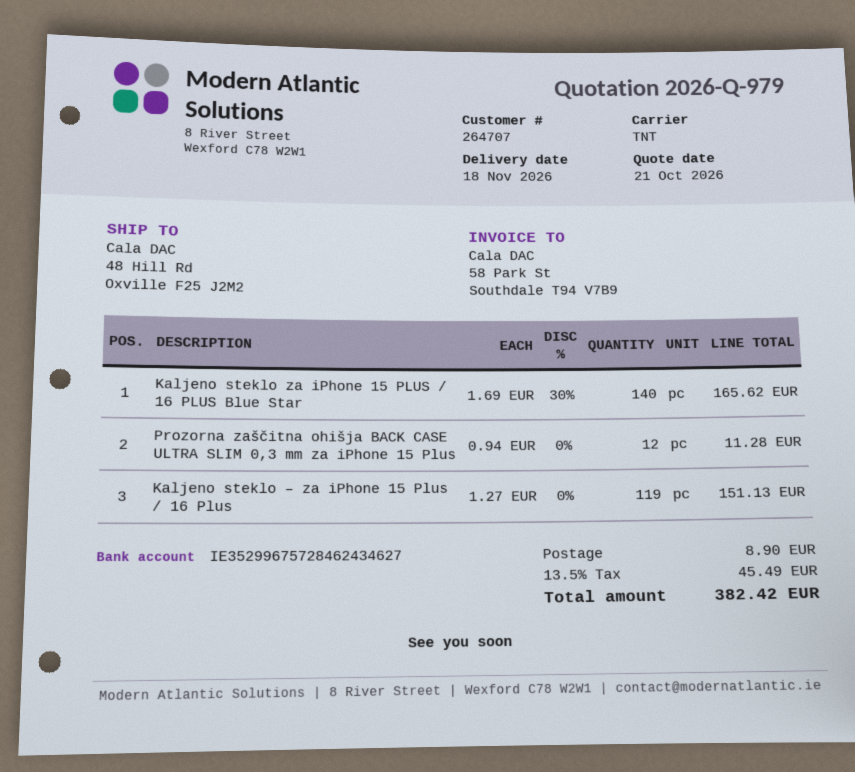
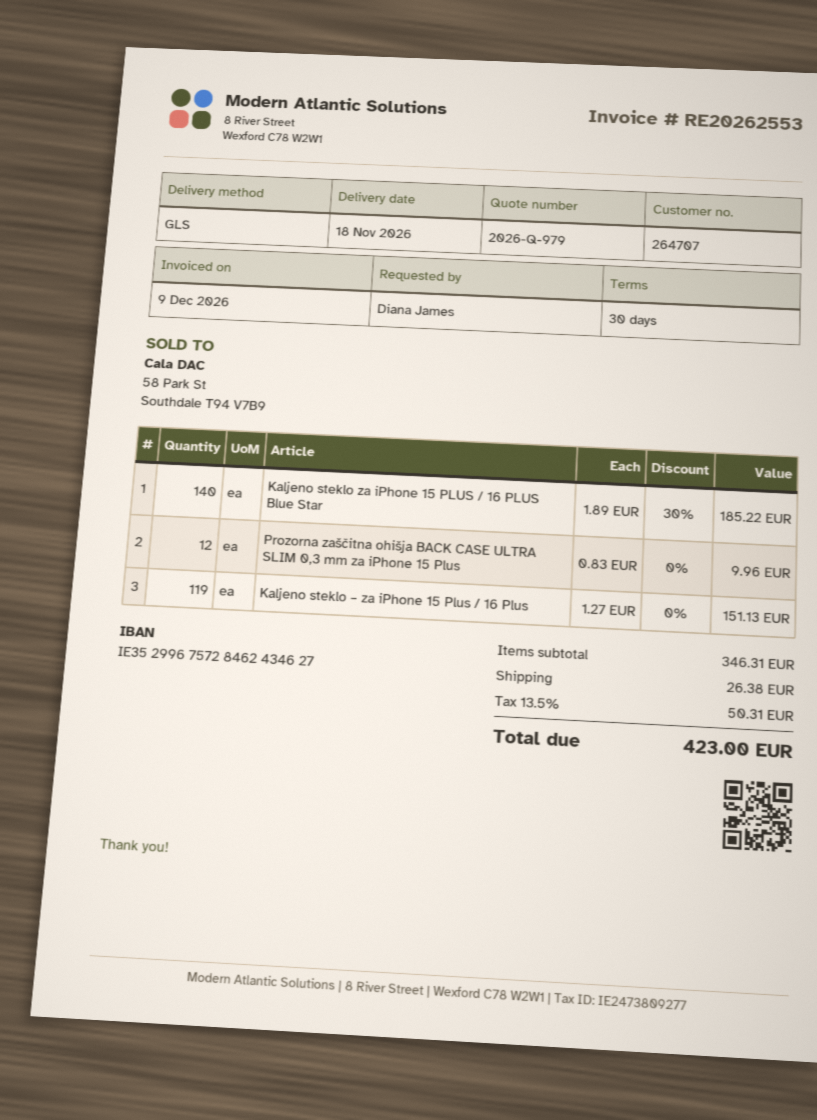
shipping method: TNT -> GLS
Kaljeno steklo za iPhone 15 PLUS / 16 PLUS Blue Star: 140 x 1.69 - 30% = 165.62 -> 140 x 1.89 - 30% = 185.22
Prozorna zaščitna ohišja BACK CASE ULTRA SLIM 0,3 mm za iPhone 15 Plus: 12 x 0.94 = 11.28 -> 12 x 0.83 = 9.96
shipping: 8.90 -> 26.38
tax: 13.5% = 45.49 -> 13.5% = 50.31
total: 382.42 -> 423.00

